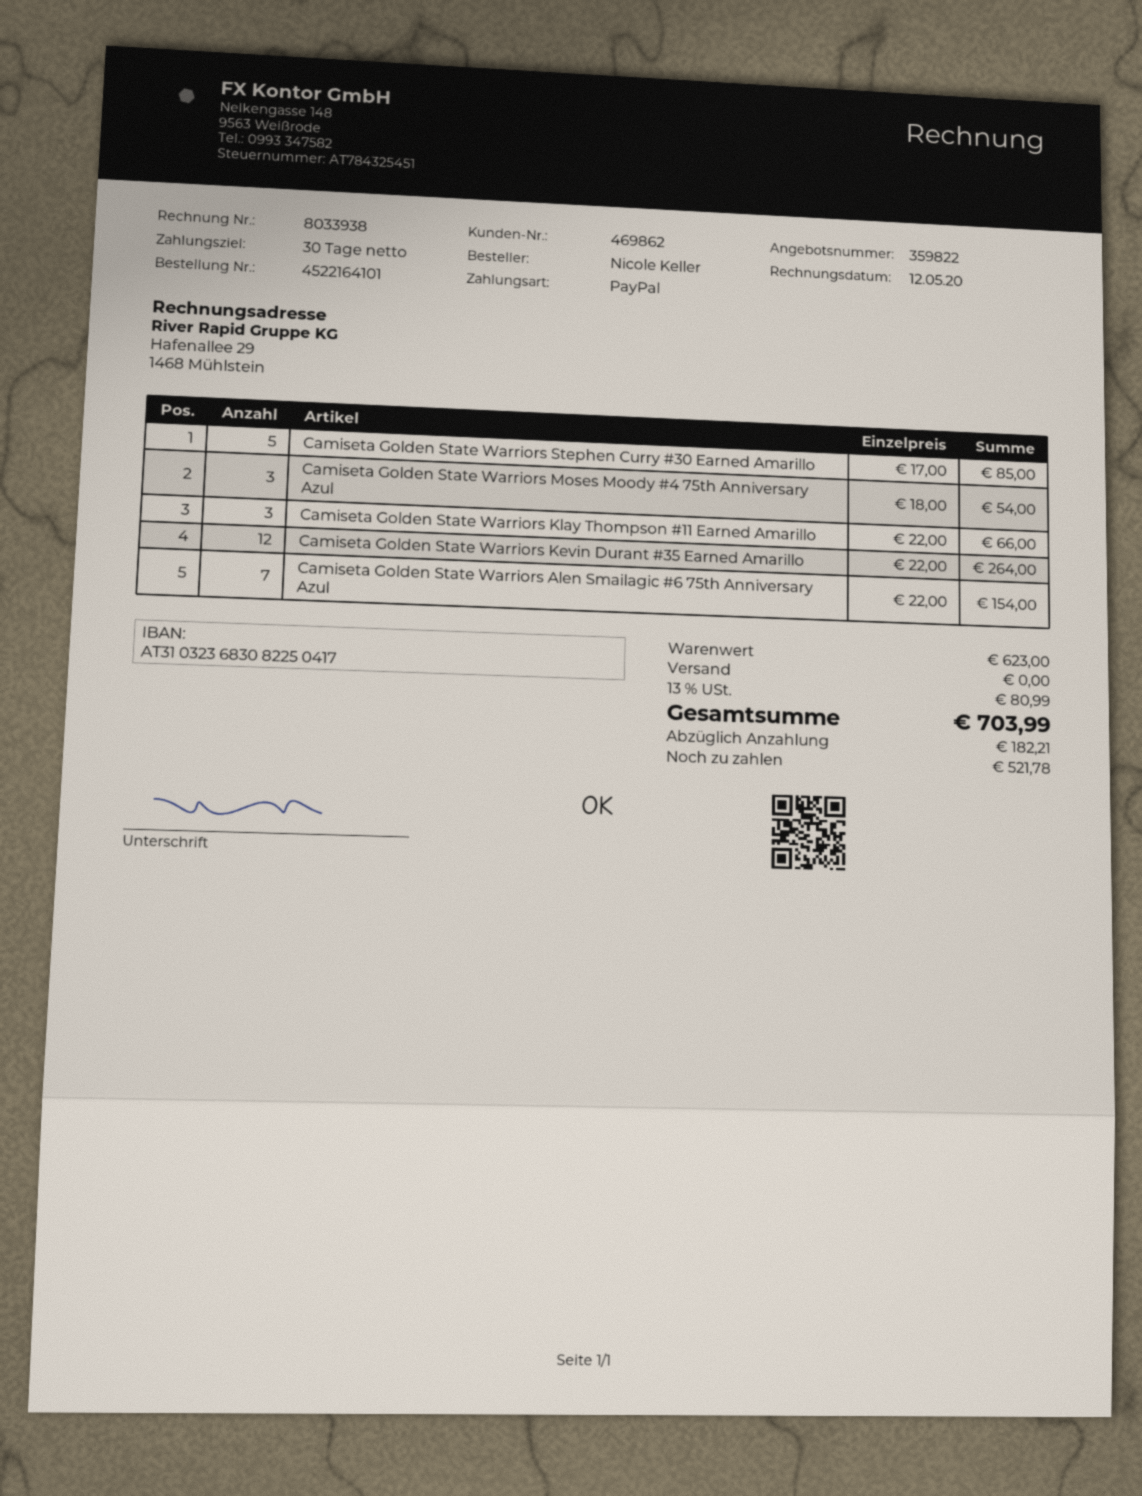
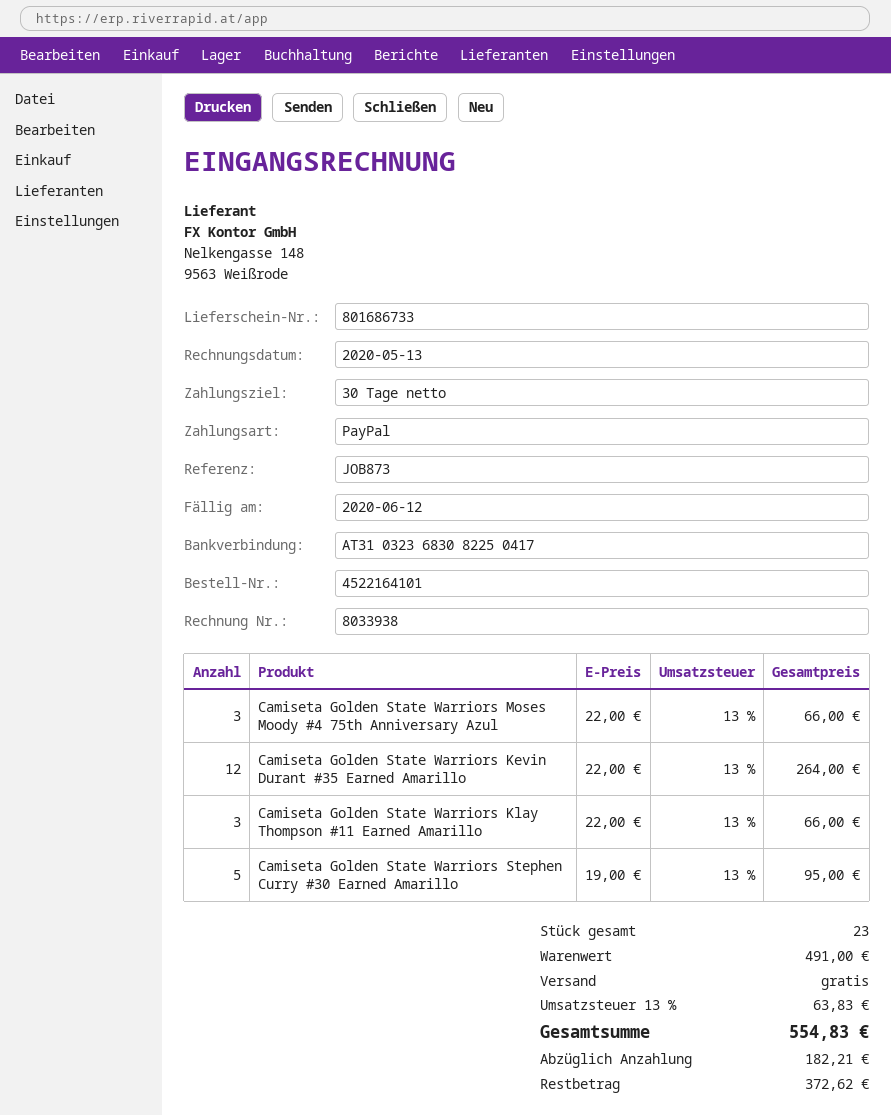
invoice date: 2020-05-12 -> 2020-05-13
Camiseta Golden State Warriors Stephen Curry #30 Earned Amarillo: 5 x 17.00 = 85.00 -> 5 x 19.00 = 95.00
Camiseta Golden State Warriors Moses Moody #4 75th Anniversary Azul: 3 x 18.00 = 54.00 -> 3 x 22.00 = 66.00
Camiseta Golden State Warriors Alen Smailagic #6 75th Anniversary Azul: 7 x 22.00 = 154.00 -> none
subtotal: 623.00 -> 491.00
tax: 13% = 80.99 -> 13% = 63.83
total: 703.99 -> 554.83
balance: 521.78 -> 372.62

